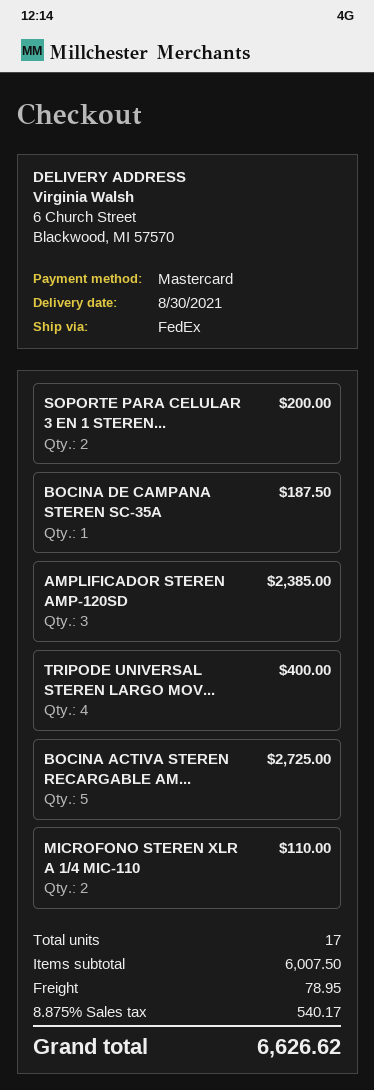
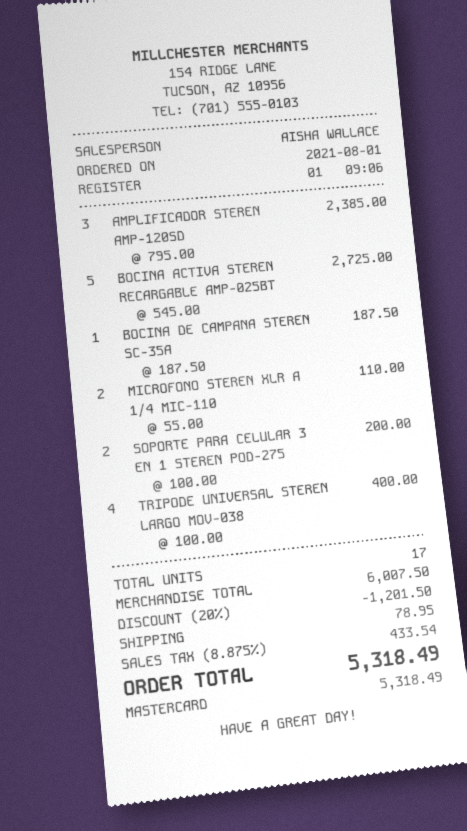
discount: none -> 20% = 1201.50
tax: 8.875% = 540.17 -> 8.875% = 433.54
total: 6626.62 -> 5318.49

